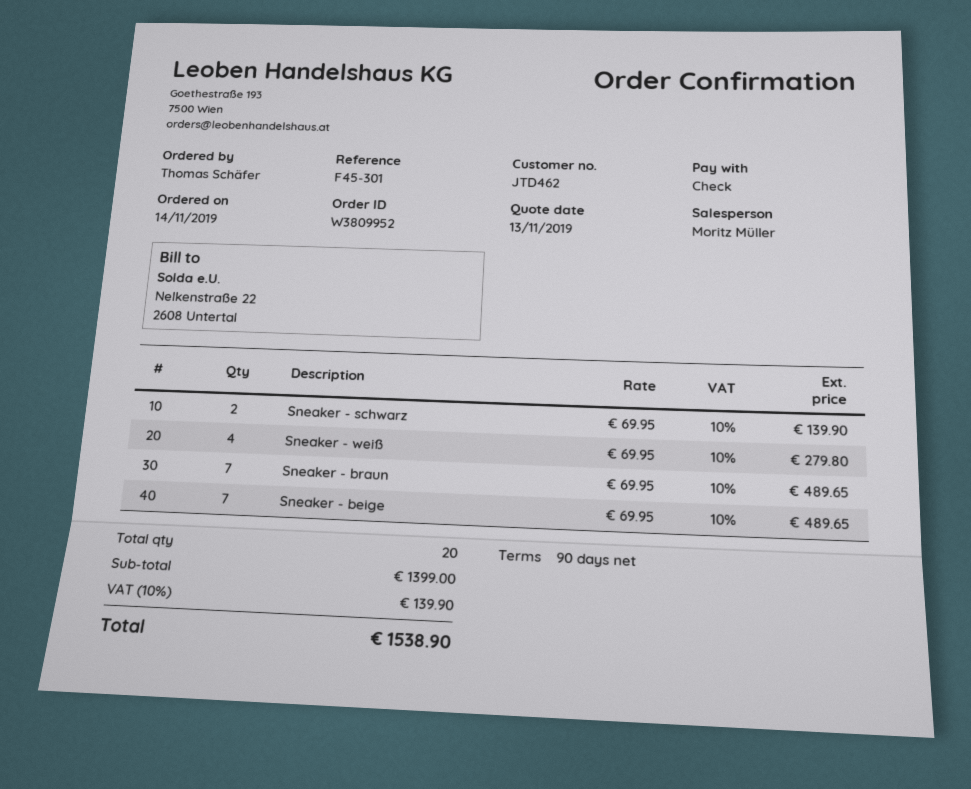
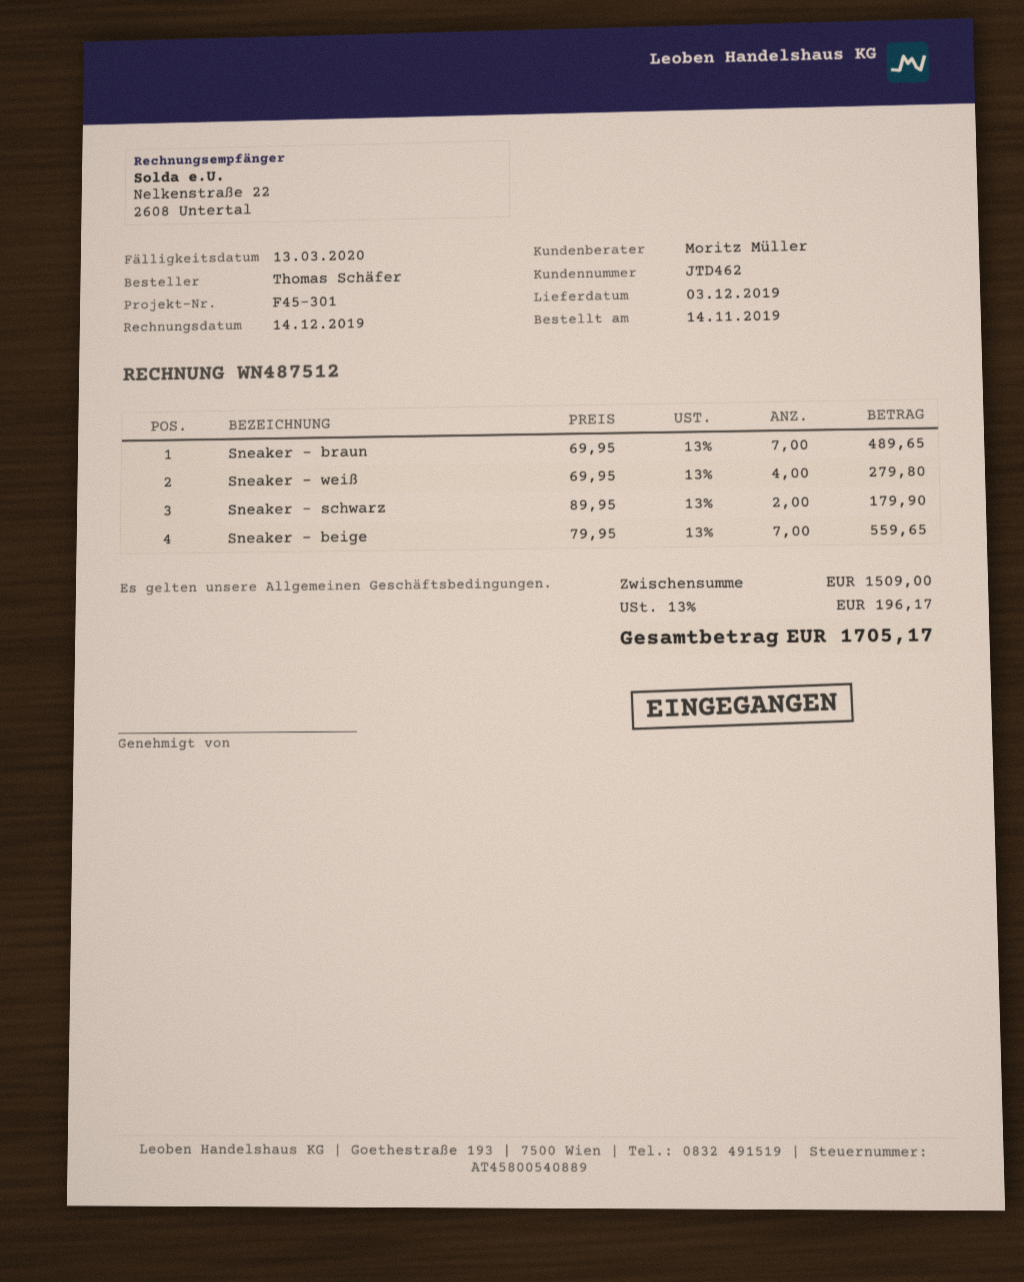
Sneaker - schwarz: 2 x 69.95 = 139.90 -> 2 x 89.95 = 179.90
Sneaker - beige: 7 x 69.95 = 489.65 -> 7 x 79.95 = 559.65
subtotal: 1399.00 -> 1509.00
tax: 10% = 139.90 -> 13% = 196.17
total: 1538.90 -> 1705.17

